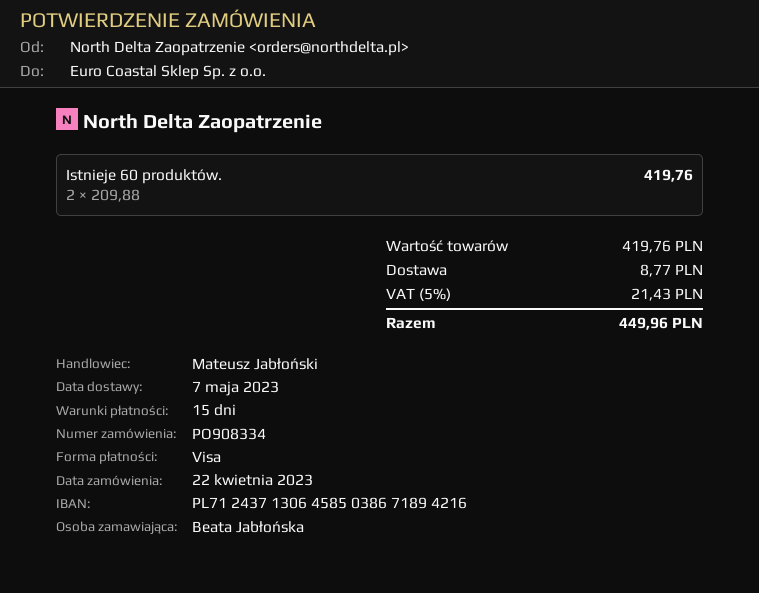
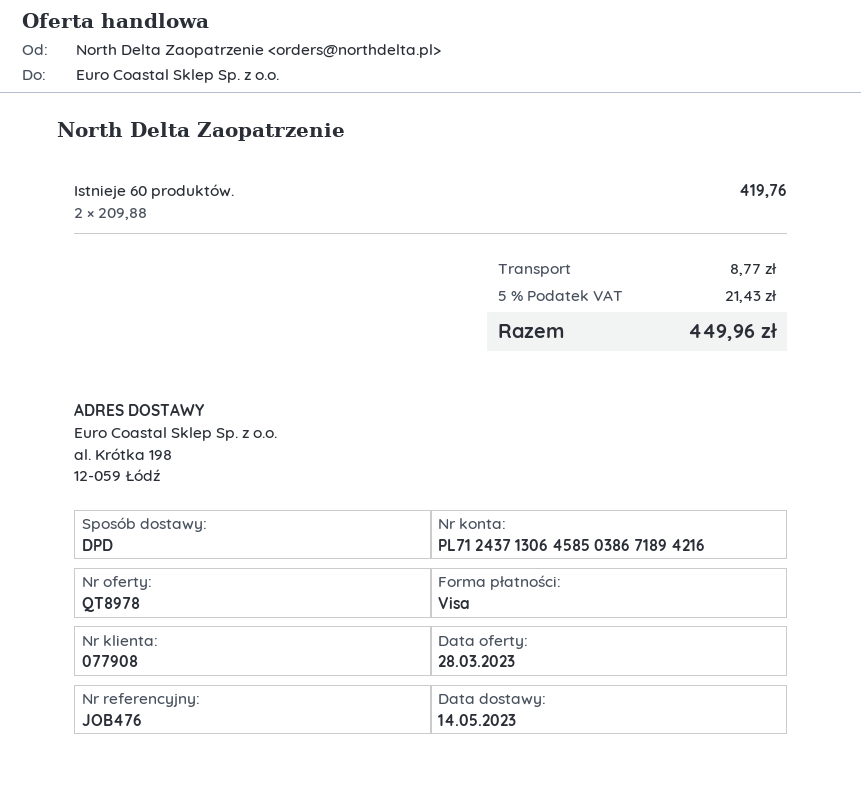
delivery date: 2023-05-07 -> 2023-05-14

